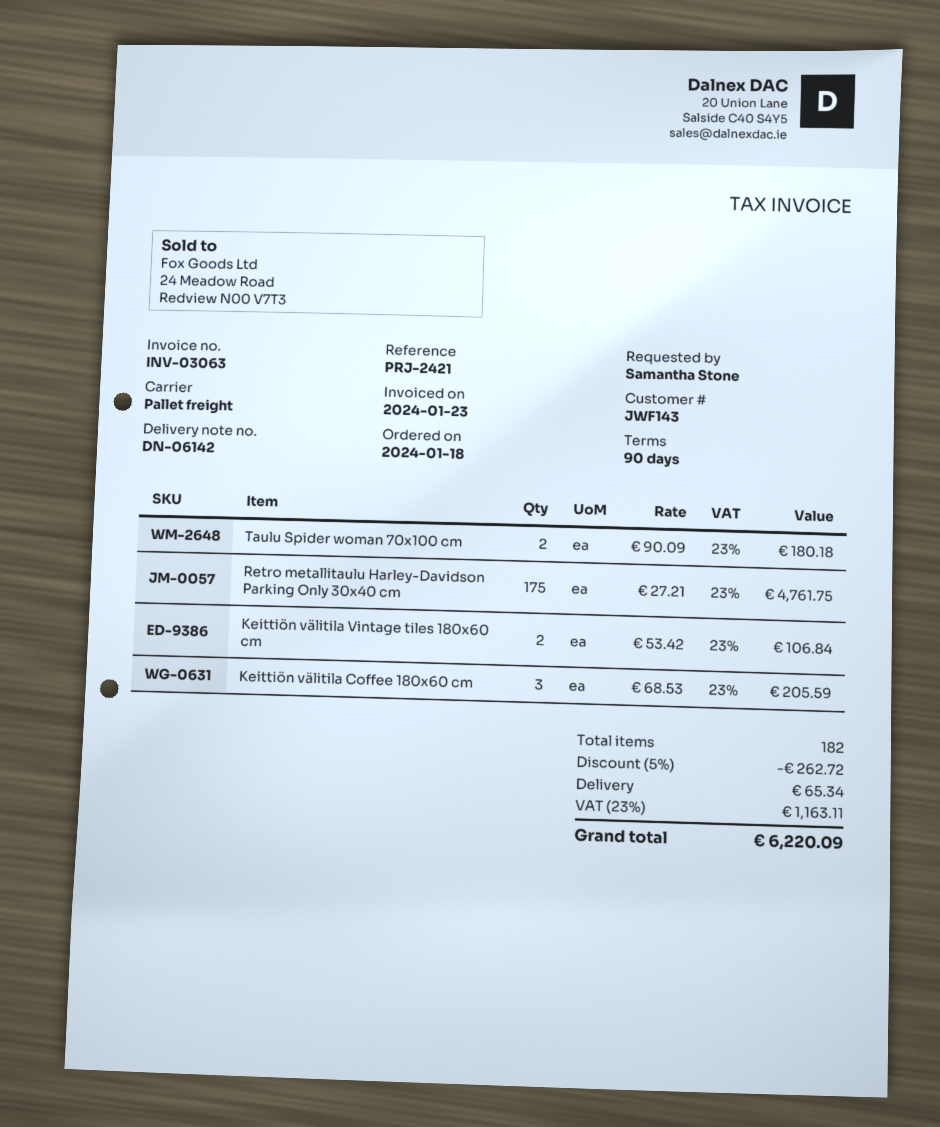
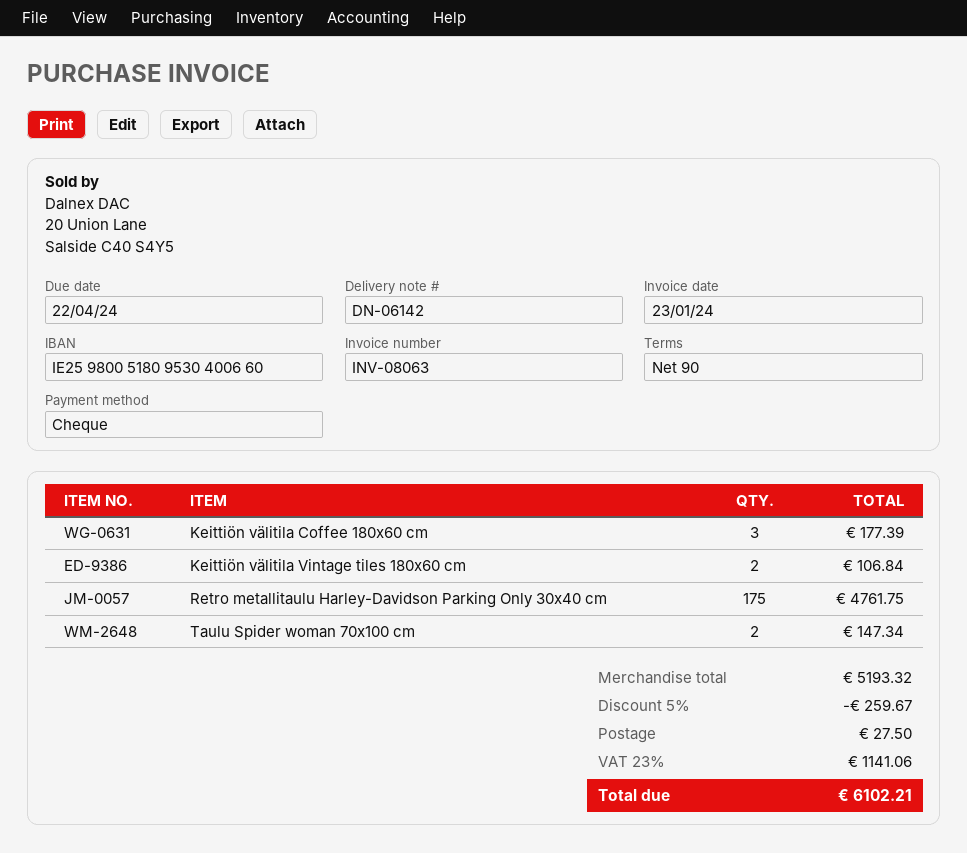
invoice number: INV-03063 -> INV-08063
Taulu Spider woman 70x100 cm: 2 for 180.18 -> 2 for 147.34
Keittiön välitila Coffee 180x60 cm: 3 for 205.59 -> 3 for 177.39
discount: 5% = 262.72 -> 5% = 259.67
shipping: 65.34 -> 27.50
tax: 23% = 1163.11 -> 23% = 1141.06
total: 6220.09 -> 6102.21

